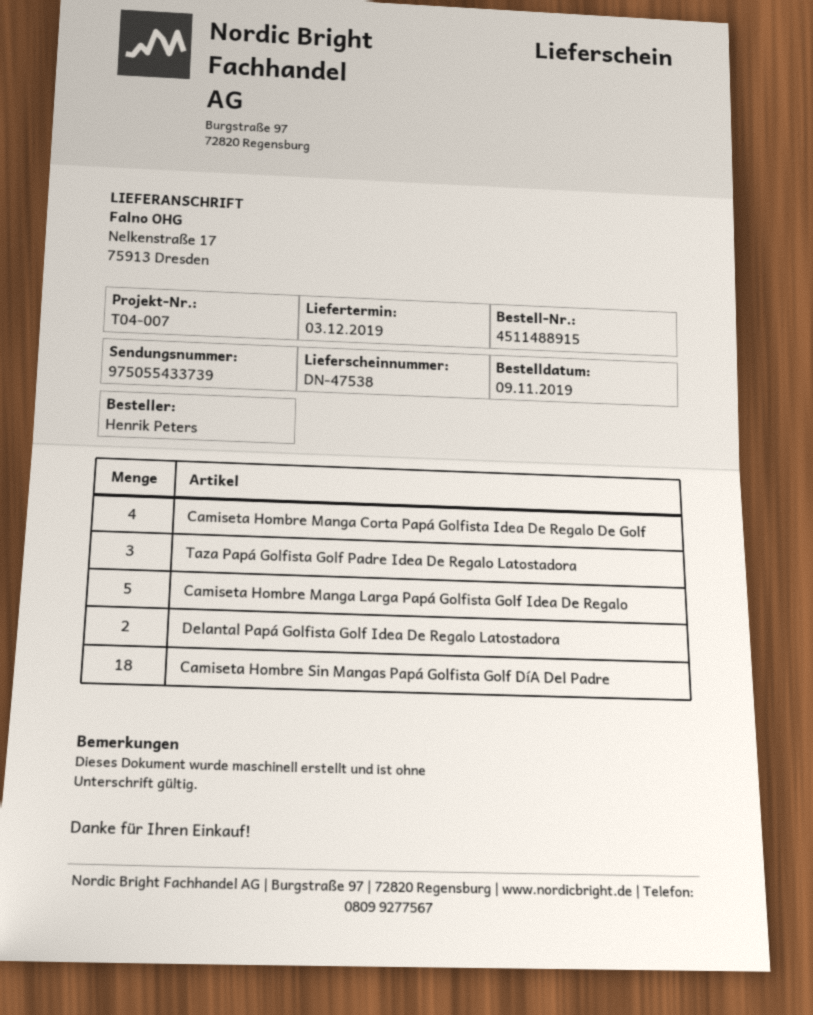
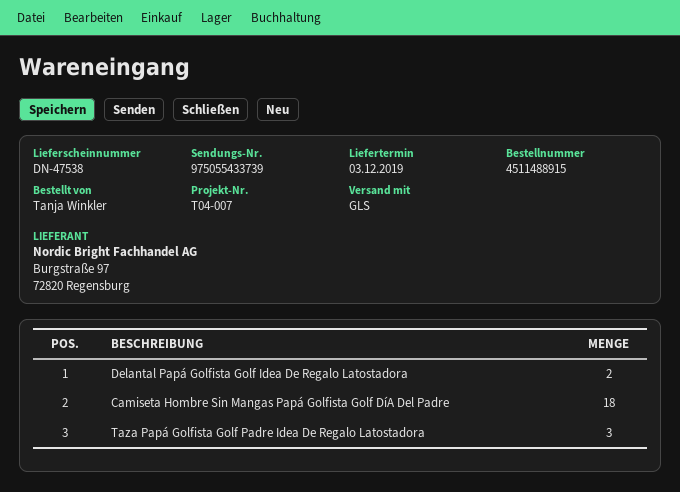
ordered by: Henrik Peters -> Tanja Winkler
Camiseta Hombre Manga Corta Papá Golfista Idea De Regalo De Golf: 4 -> none
Camiseta Hombre Manga Larga Papá Golfista Golf Idea De Regalo: 5 -> none

